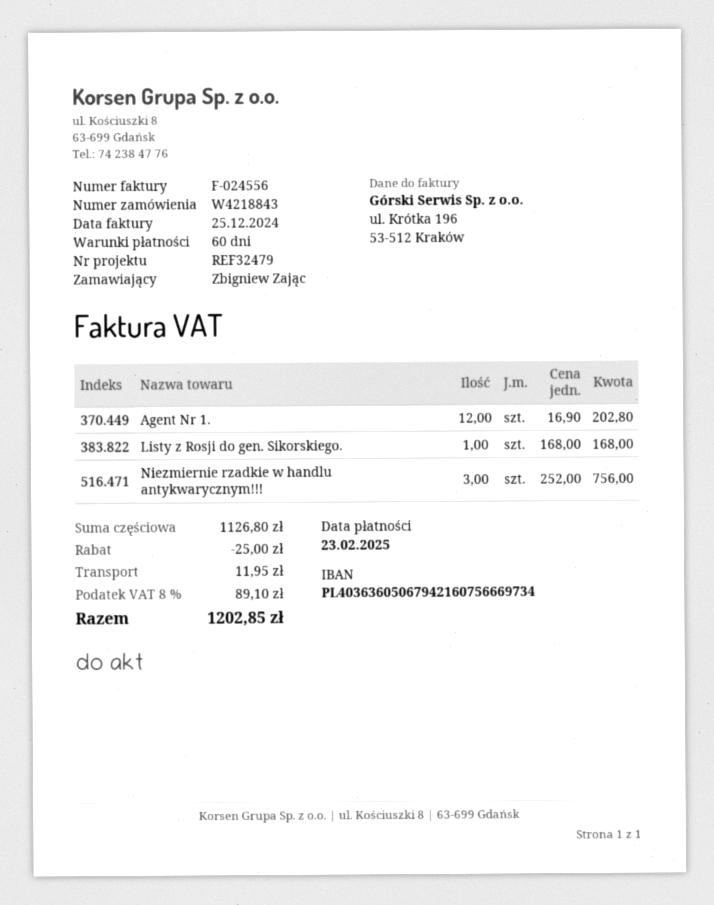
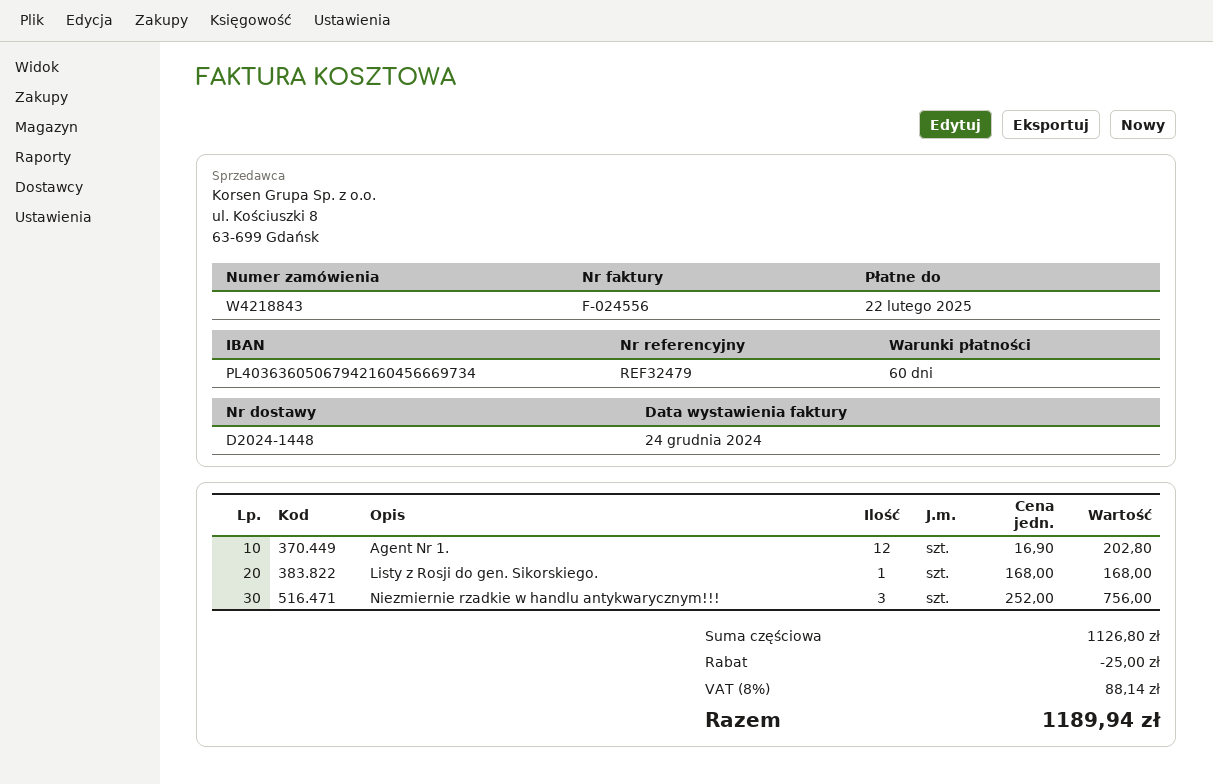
invoice date: 2024-12-25 -> 2024-12-24
due date: 2025-02-23 -> 2025-02-22
bank account: PL40363605067942160756669734 -> PL40363605067942160456669734
shipping: 11.95 -> none
tax: 8% = 89.10 -> 8% = 88.14
total: 1202.85 -> 1189.94

